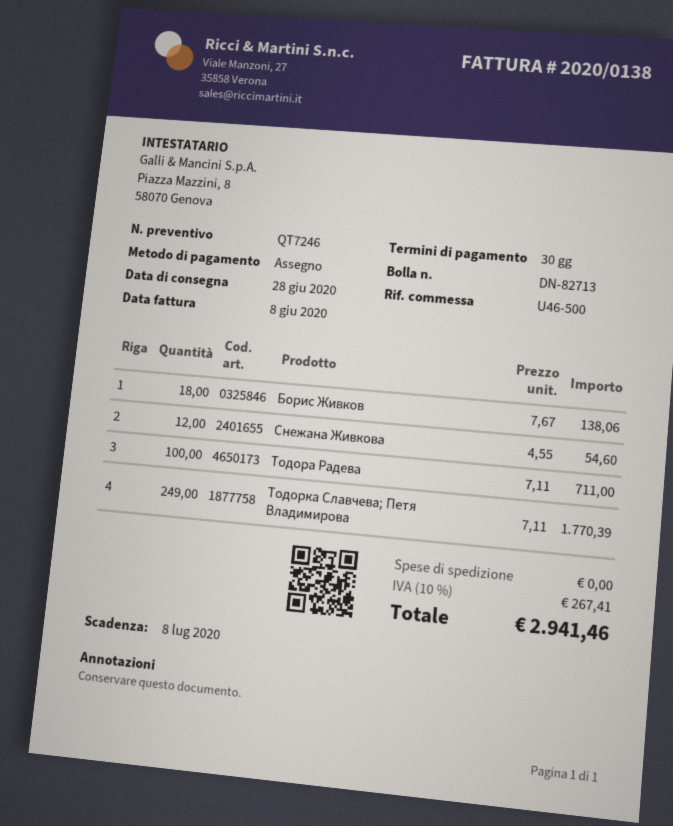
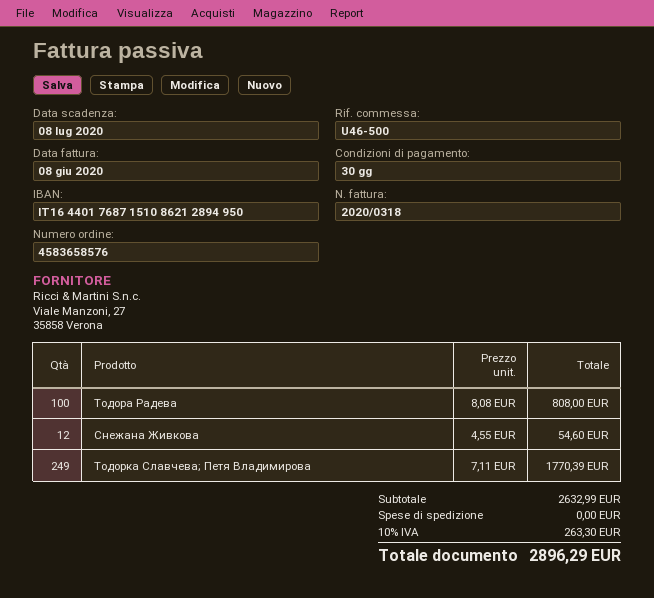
invoice number: 2020/0138 -> 2020/0318
Борис Живков: 18 x 7.67 = 138.06 -> none
Тодора Радева: 100 x 7.11 = 711.00 -> 100 x 8.08 = 808.00
tax: 10% = 267.41 -> 10% = 263.30
total: 2941.46 -> 2896.29

